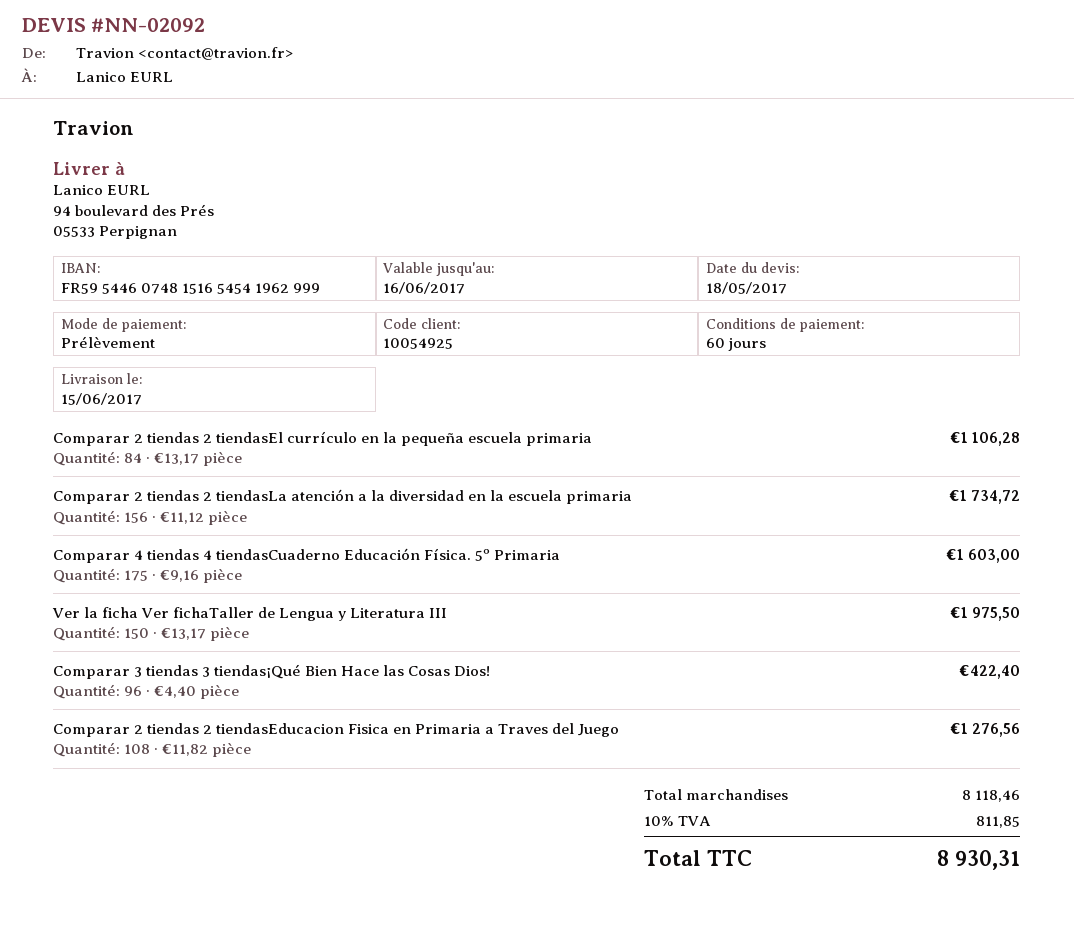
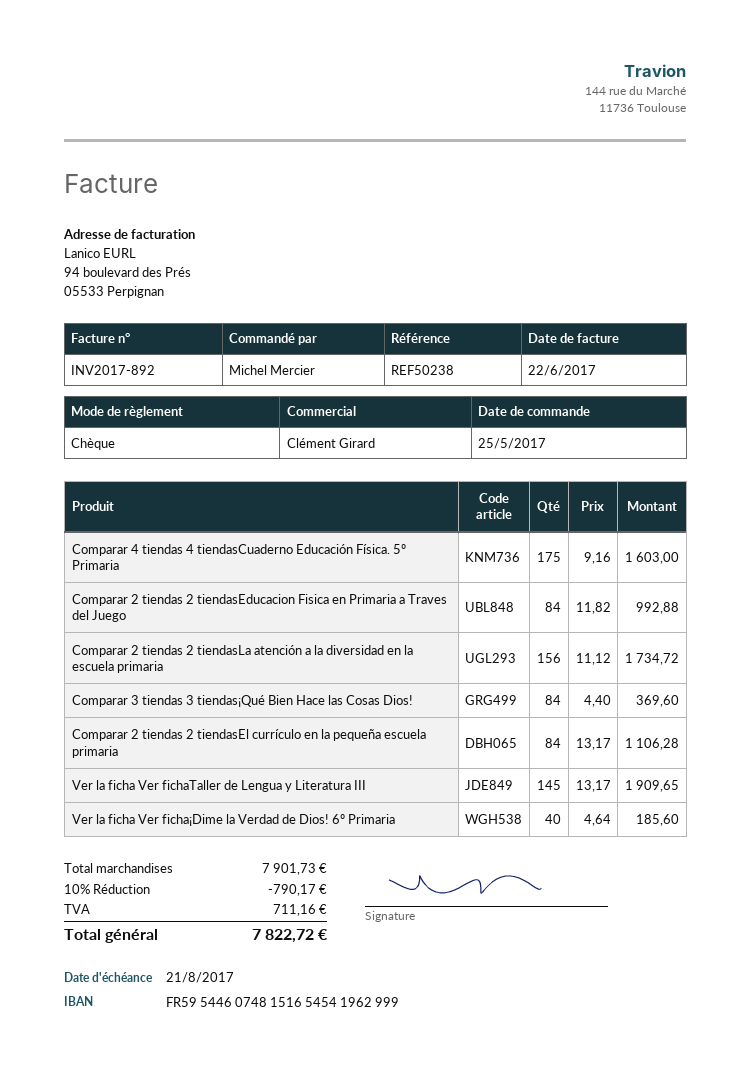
payment method: direct debit -> cheque
Ver la ficha Ver fichaTaller de Lengua y Literatura III: 150 x 13.17 = 1975.50 -> 145 x 13.17 = 1909.65
Comparar 3 tiendas 3 tiendas¡Qué Bien Hace las Cosas Dios!: 96 x 4.40 = 422.40 -> 84 x 4.40 = 369.60
Comparar 2 tiendas 2 tiendasEducacion Fisica en Primaria a Traves del Juego: 108 x 11.82 = 1276.56 -> 84 x 11.82 = 992.88
Ver la ficha Ver ficha¡Dime la Verdad de Dios! 6º Primaria: none -> 40 x 4.64 = 185.60
subtotal: 8118.46 -> 7901.73
discount: none -> 10% = 790.17
tax: 811.85 -> 711.16
total: 8930.31 -> 7822.72

